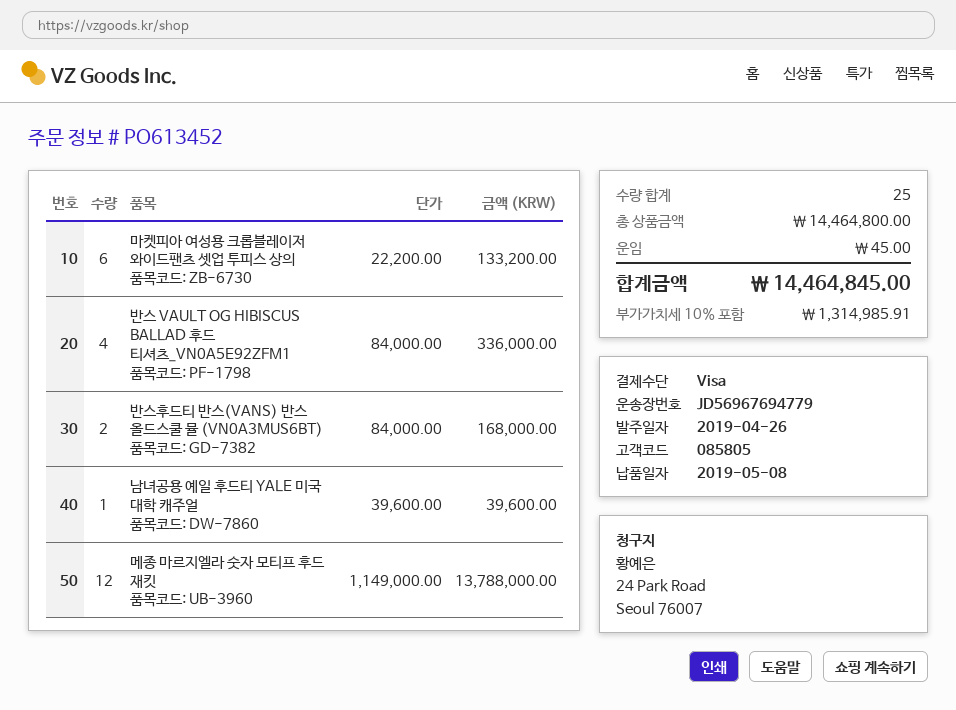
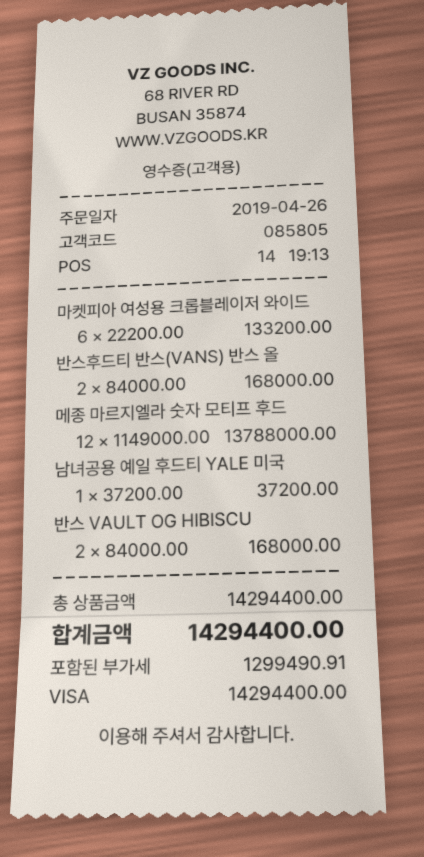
반스 VAULT OG HIBISCUS BALLAD 후드 티셔츠_VN0A5E92ZFM1: 4 x 84000.00 = 336000.00 -> 2 x 84000.00 = 168000.00
남녀공용 예일 후드티 YALE 미국 대학 캐주얼: 1 x 39600.00 = 39600.00 -> 1 x 37200.00 = 37200.00
subtotal: 14464800.00 -> 14294400.00
shipping: 45.00 -> none
tax: 1314985.91 -> 1299490.91
total: 14464845.00 -> 14294400.00

